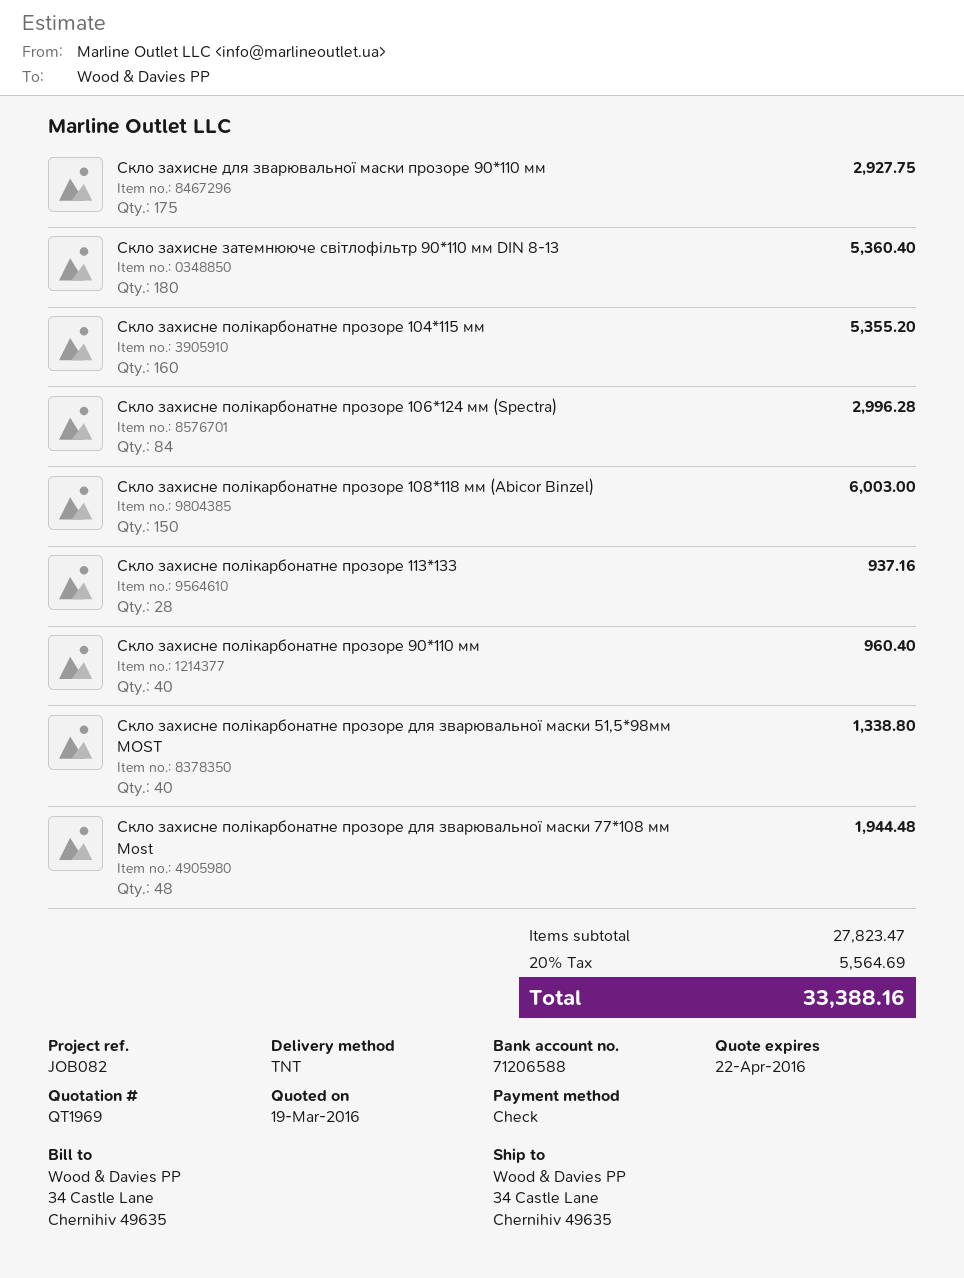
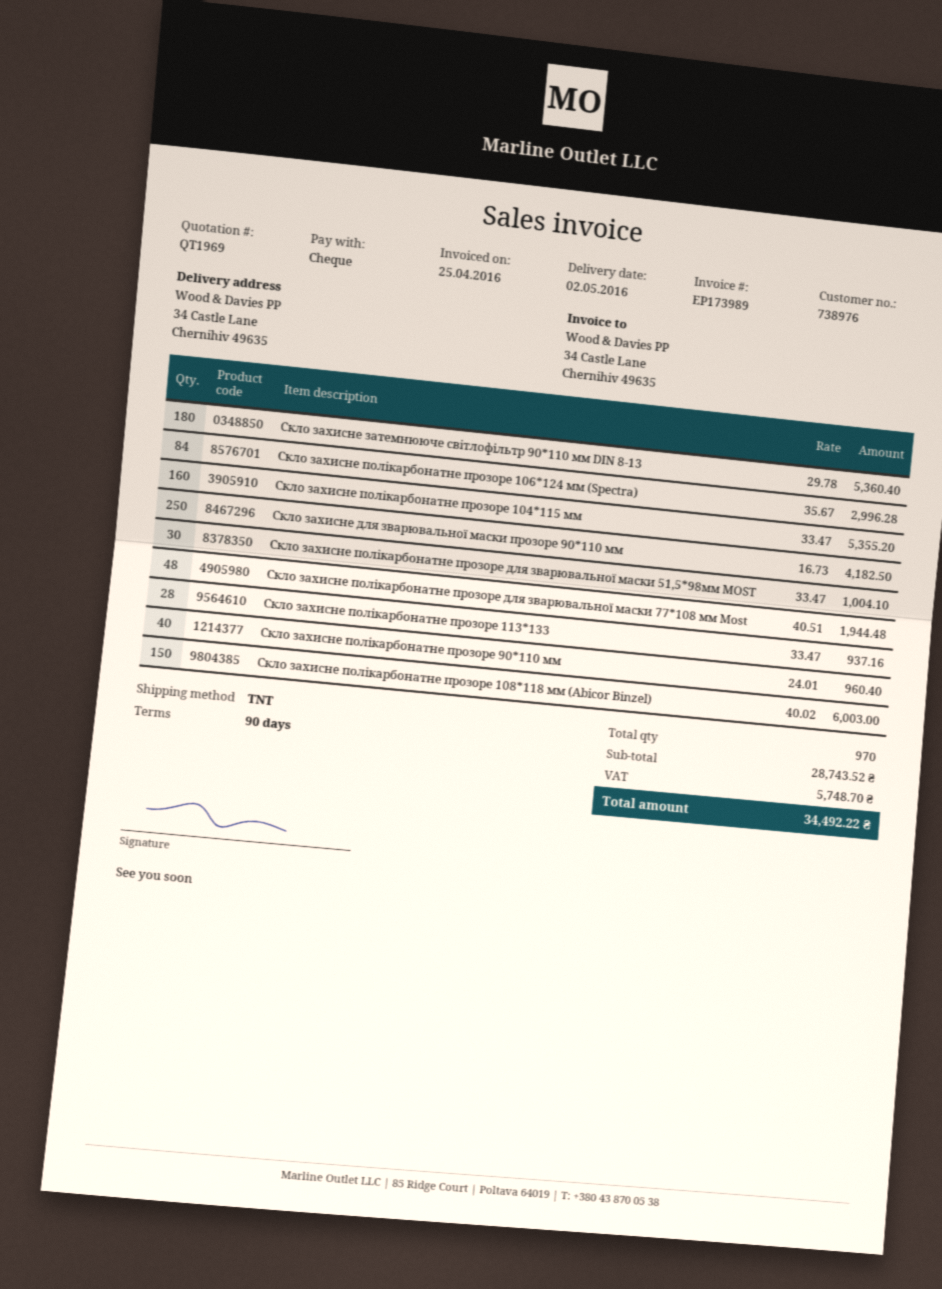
Скло захисне для зварювальної маски прозоре 90*110 мм: 175 for 2927.75 -> 250 for 4182.50
Скло захисне полікарбонатне прозоре для зварювальної маски 51,5*98мм MOST: 40 for 1338.80 -> 30 for 1004.10
subtotal: 27823.47 -> 28743.52
tax: 5564.69 -> 5748.70
total: 33388.16 -> 34492.22

